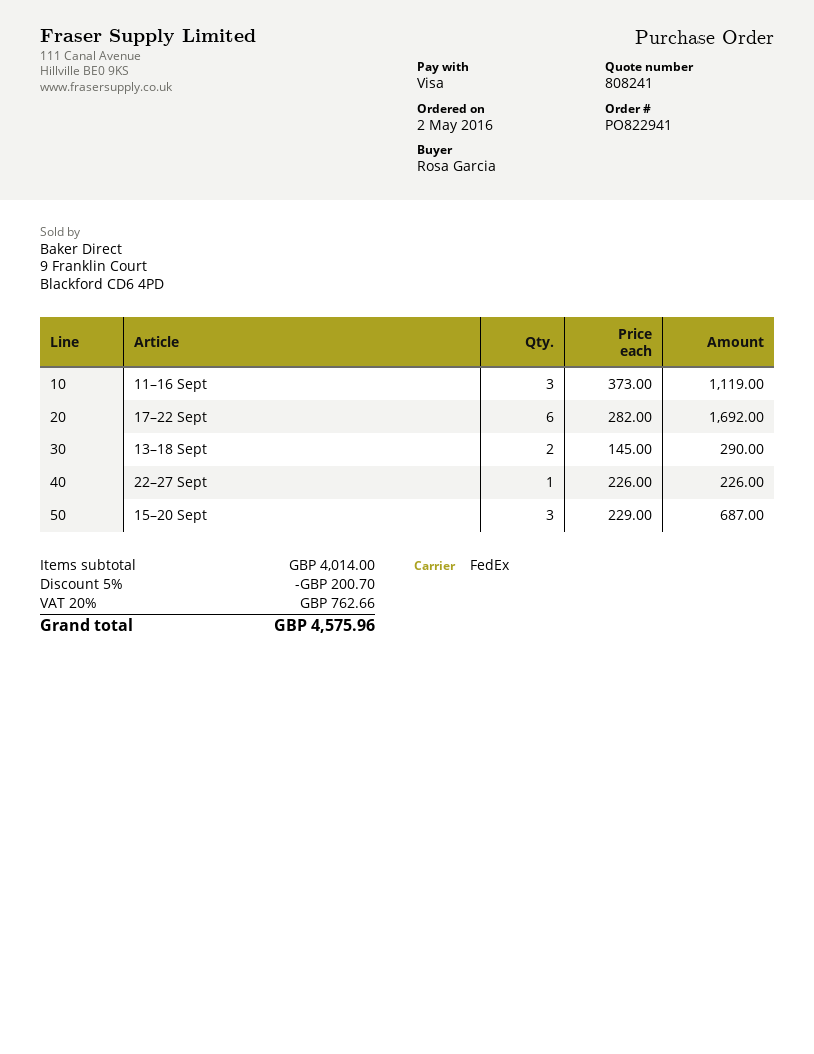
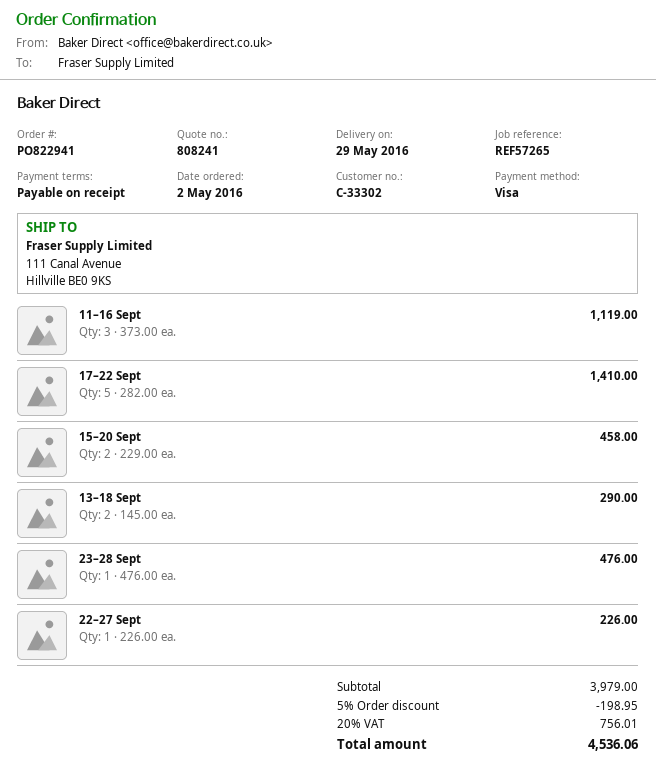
17–22 Sept: 6 x 282.00 = 1692.00 -> 5 x 282.00 = 1410.00
15–20 Sept: 3 x 229.00 = 687.00 -> 2 x 229.00 = 458.00
23–28 Sept: none -> 1 x 476.00 = 476.00
subtotal: 4014.00 -> 3979.00
discount: 5% = 200.70 -> 5% = 198.95
tax: 20% = 762.66 -> 20% = 756.01
total: 4575.96 -> 4536.06

